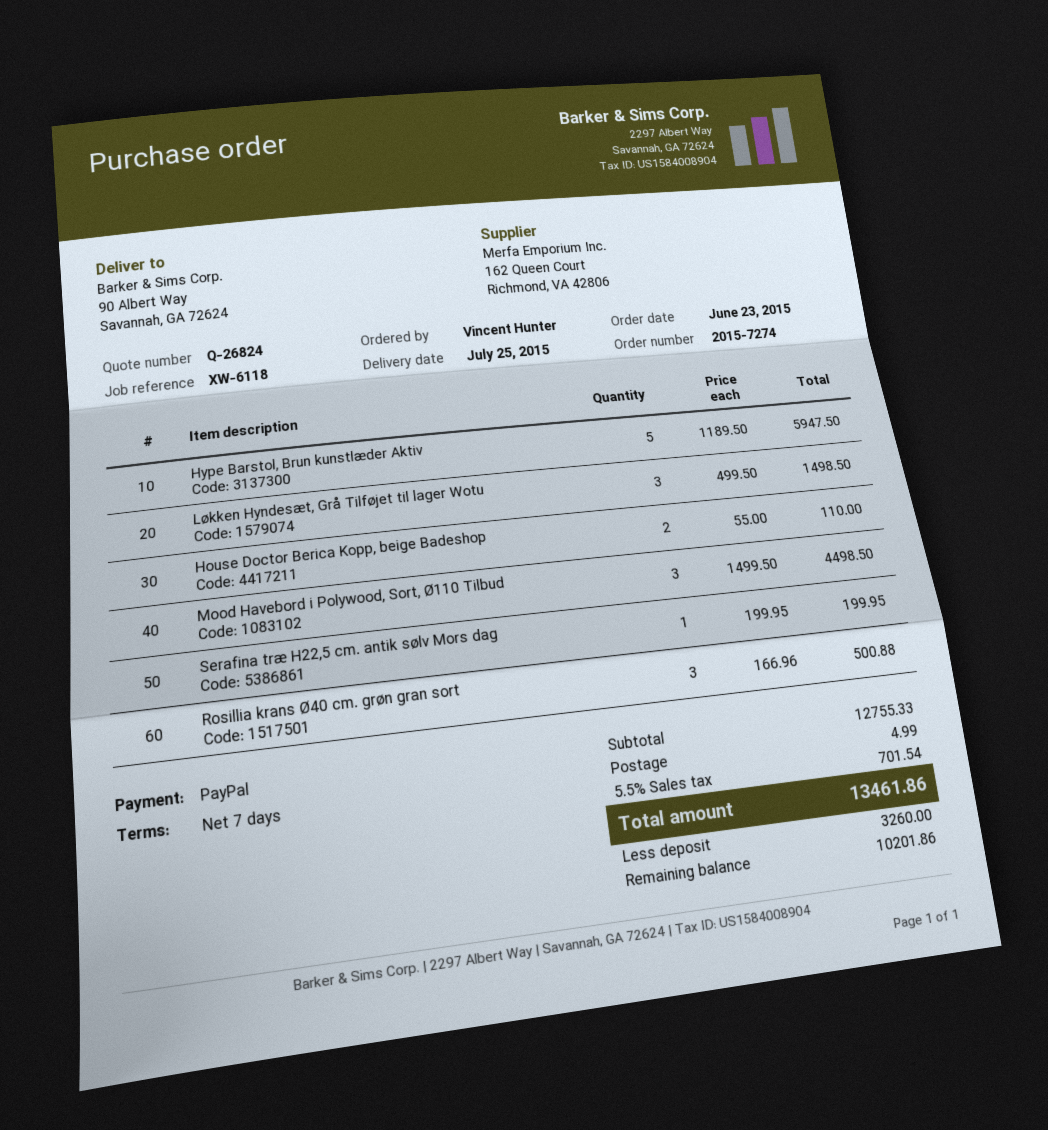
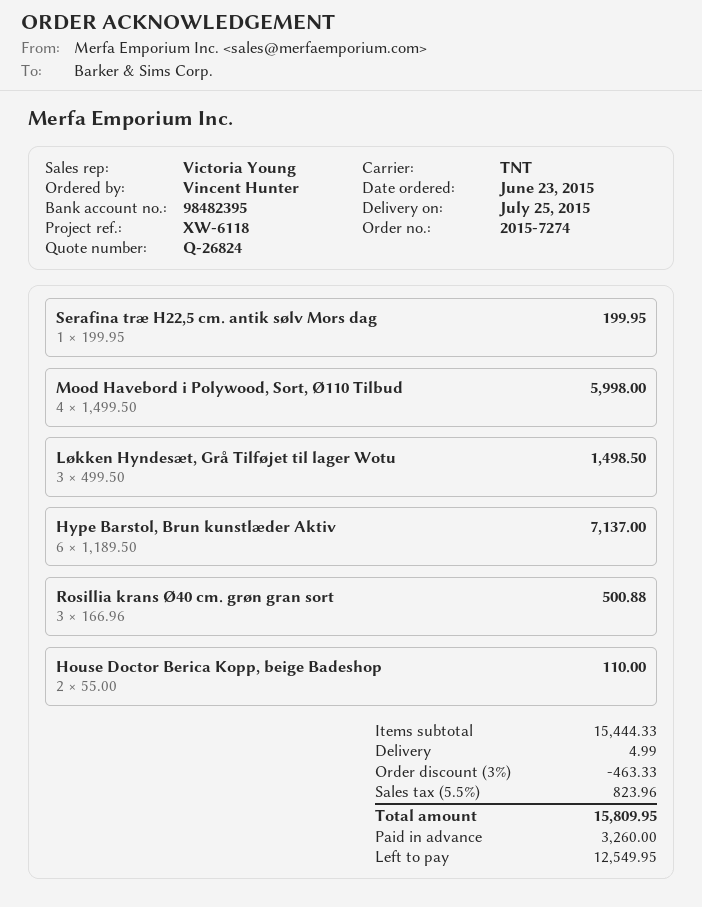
Hype Barstol, Brun kunstlæder Aktiv: 5 x 1189.50 = 5947.50 -> 6 x 1189.50 = 7137.00
Mood Havebord i Polywood, Sort, Ø110 Tilbud: 3 x 1499.50 = 4498.50 -> 4 x 1499.50 = 5998.00
subtotal: 12755.33 -> 15444.33
discount: none -> 3% = 463.33
tax: 5.5% = 701.54 -> 5.5% = 823.96
total: 13461.86 -> 15809.95
balance: 10201.86 -> 12549.95

